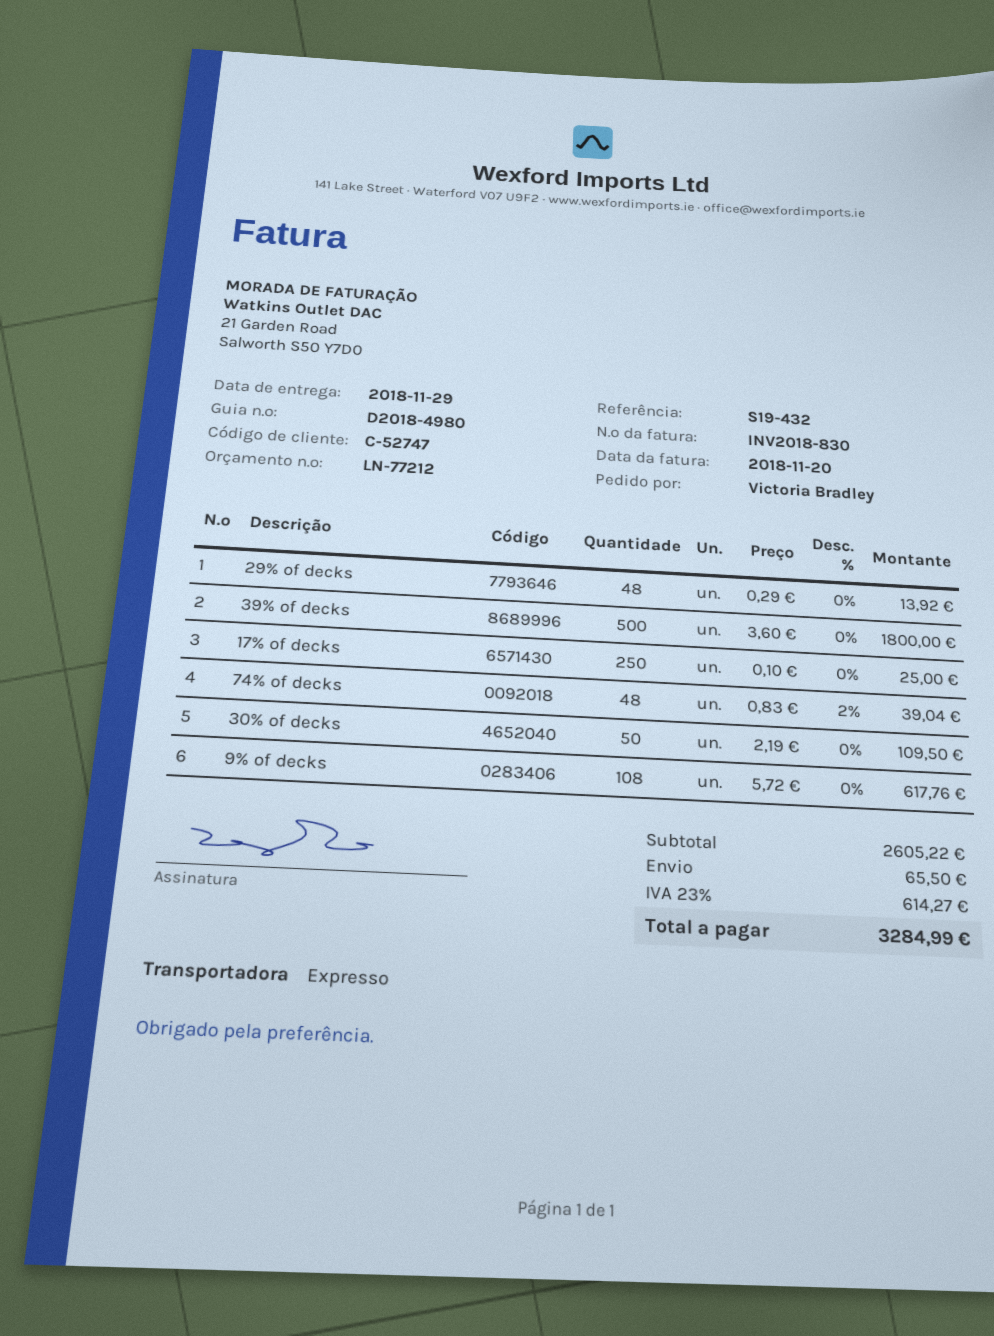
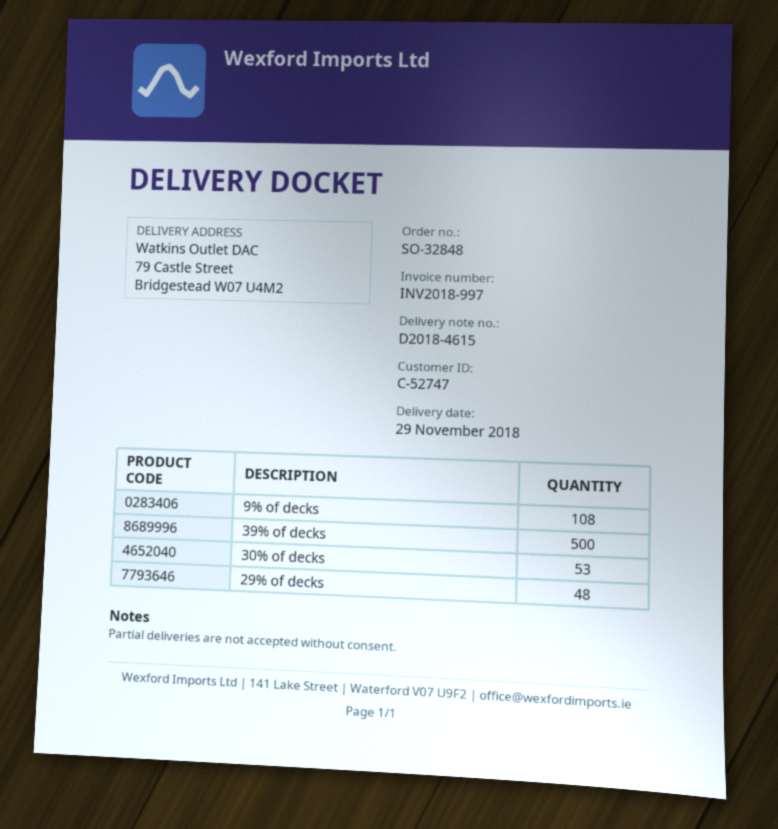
delivery note number: D2018-4980 -> D2018-4615
invoice number: INV2018-830 -> INV2018-997
17% of decks: 250 -> none
74% of decks: 48 -> none
30% of decks: 50 -> 53

